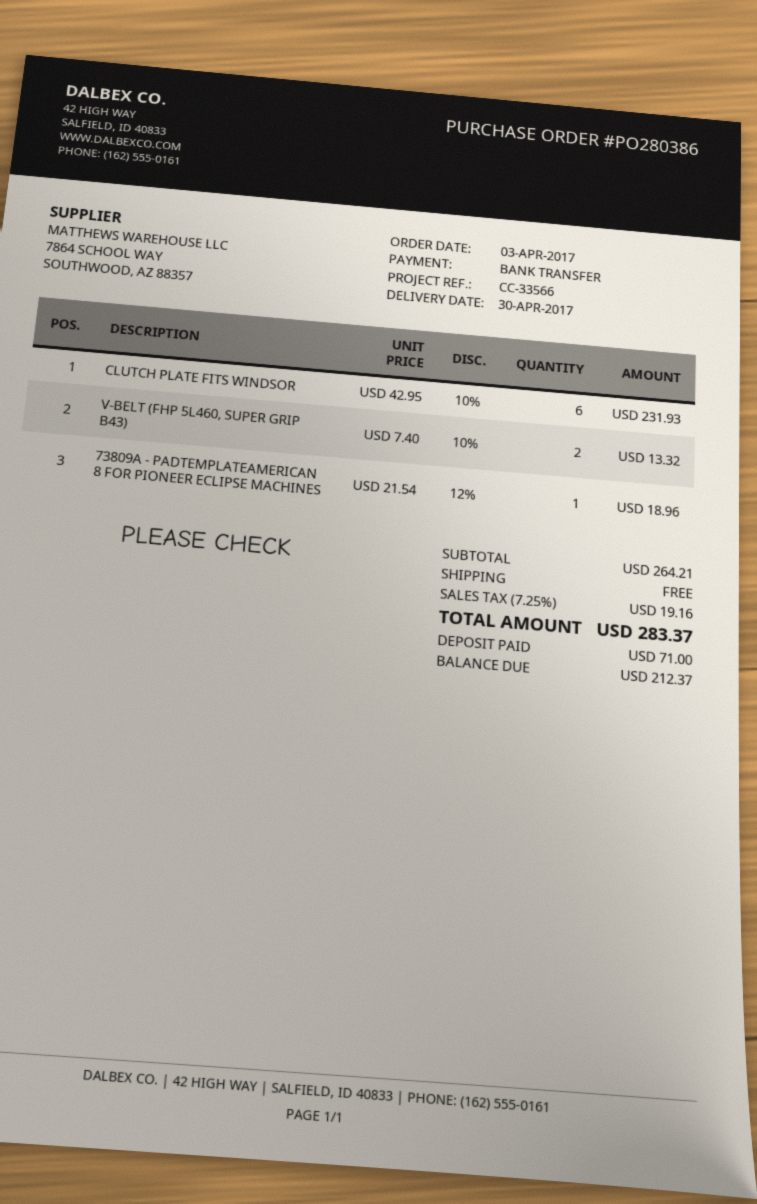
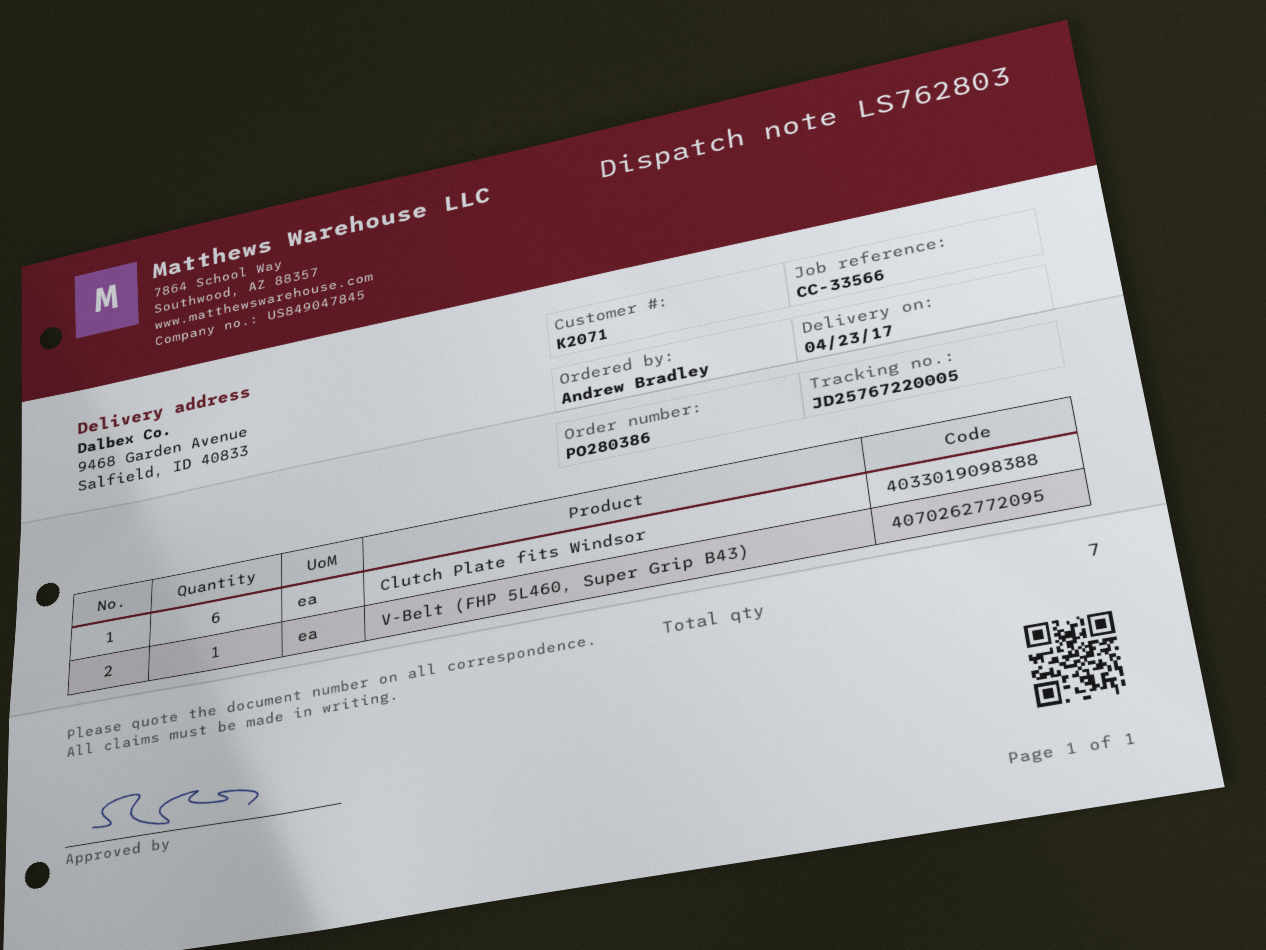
delivery date: 2017-04-30 -> 2017-04-23
V-BELT (FHP 5L460, SUPER GRIP B43): 2 -> 1
73809A - PADTEMPLATEAMERICAN 8 FOR PIONEER ECLIPSE MACHINES: 1 -> none

